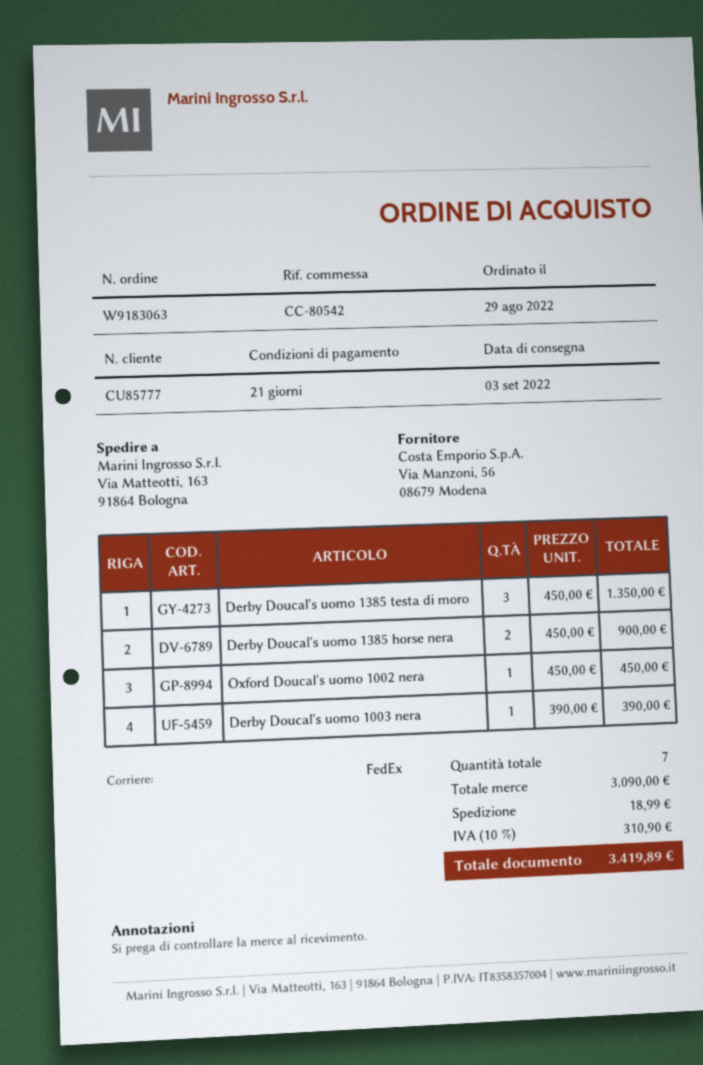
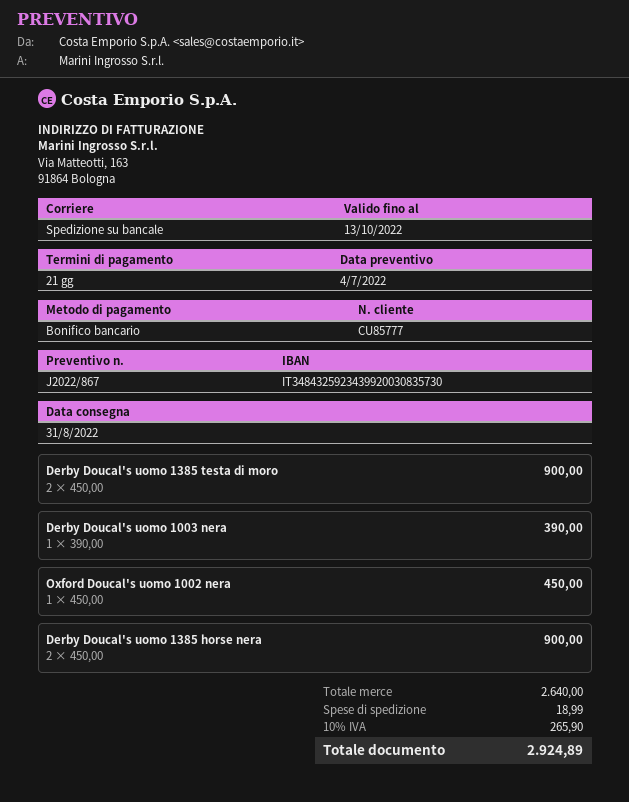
delivery date: 2022-09-03 -> 2022-08-31
shipping method: FedEx -> pallet freight
Derby Doucal's uomo 1385 testa di moro: 3 x 450.00 = 1350.00 -> 2 x 450.00 = 900.00
subtotal: 3090.00 -> 2640.00
tax: 10% = 310.90 -> 10% = 265.90
total: 3419.89 -> 2924.89

